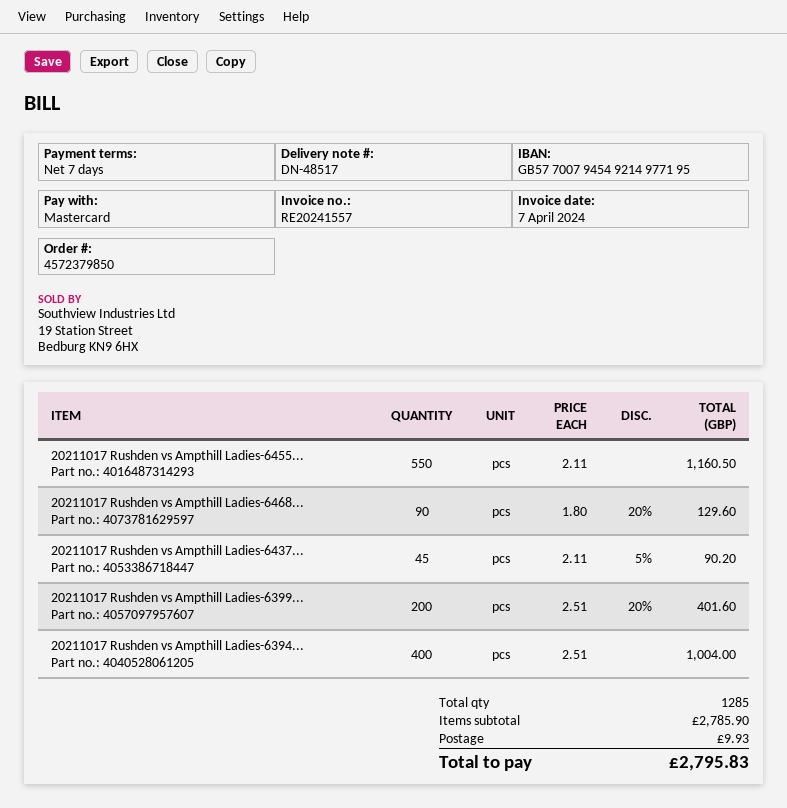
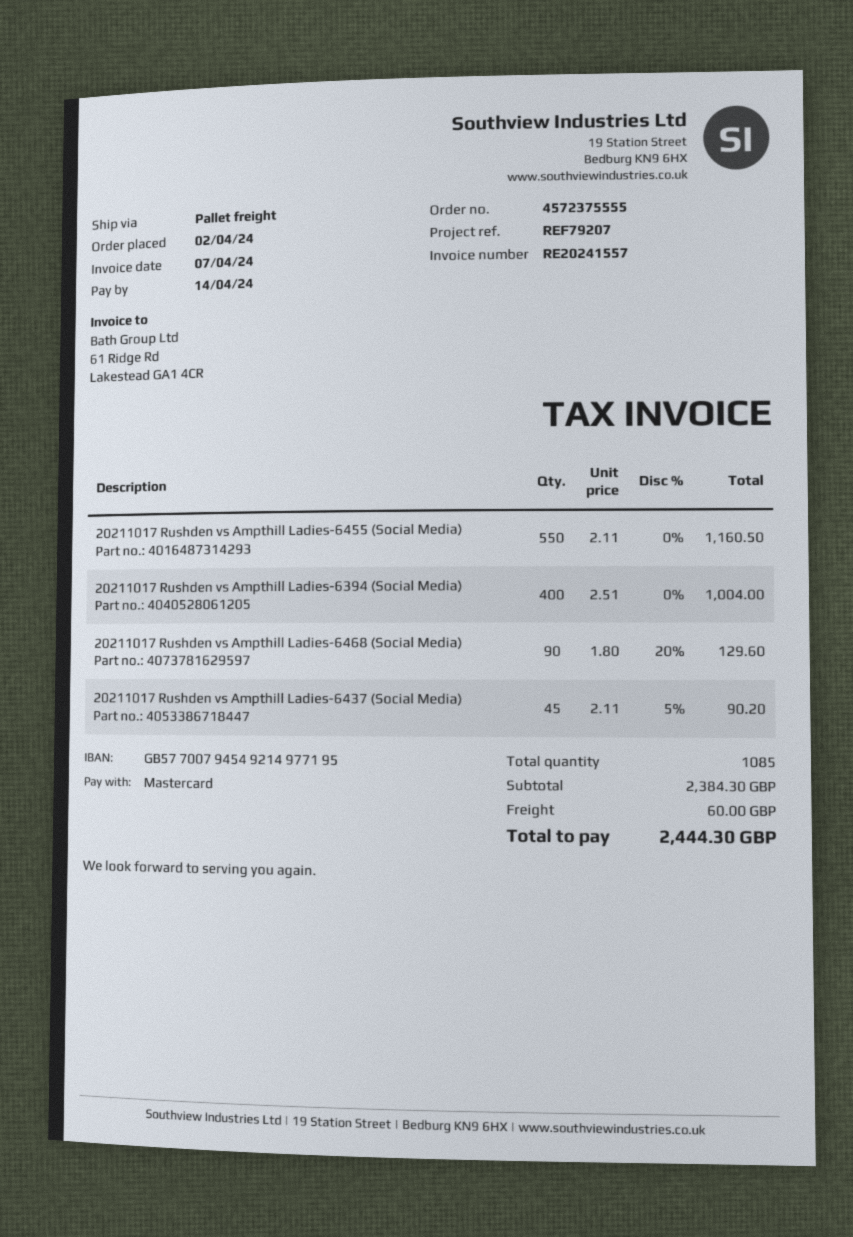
order number: 4572379850 -> 4572375555
20211017 Rushden vs Ampthill Ladies-6399...: 200 x 2.51 - 20% = 401.60 -> none
total quantity: 1285 -> 1085
subtotal: 2785.90 -> 2384.30
shipping: 9.93 -> 60.00
total: 2795.83 -> 2444.30

